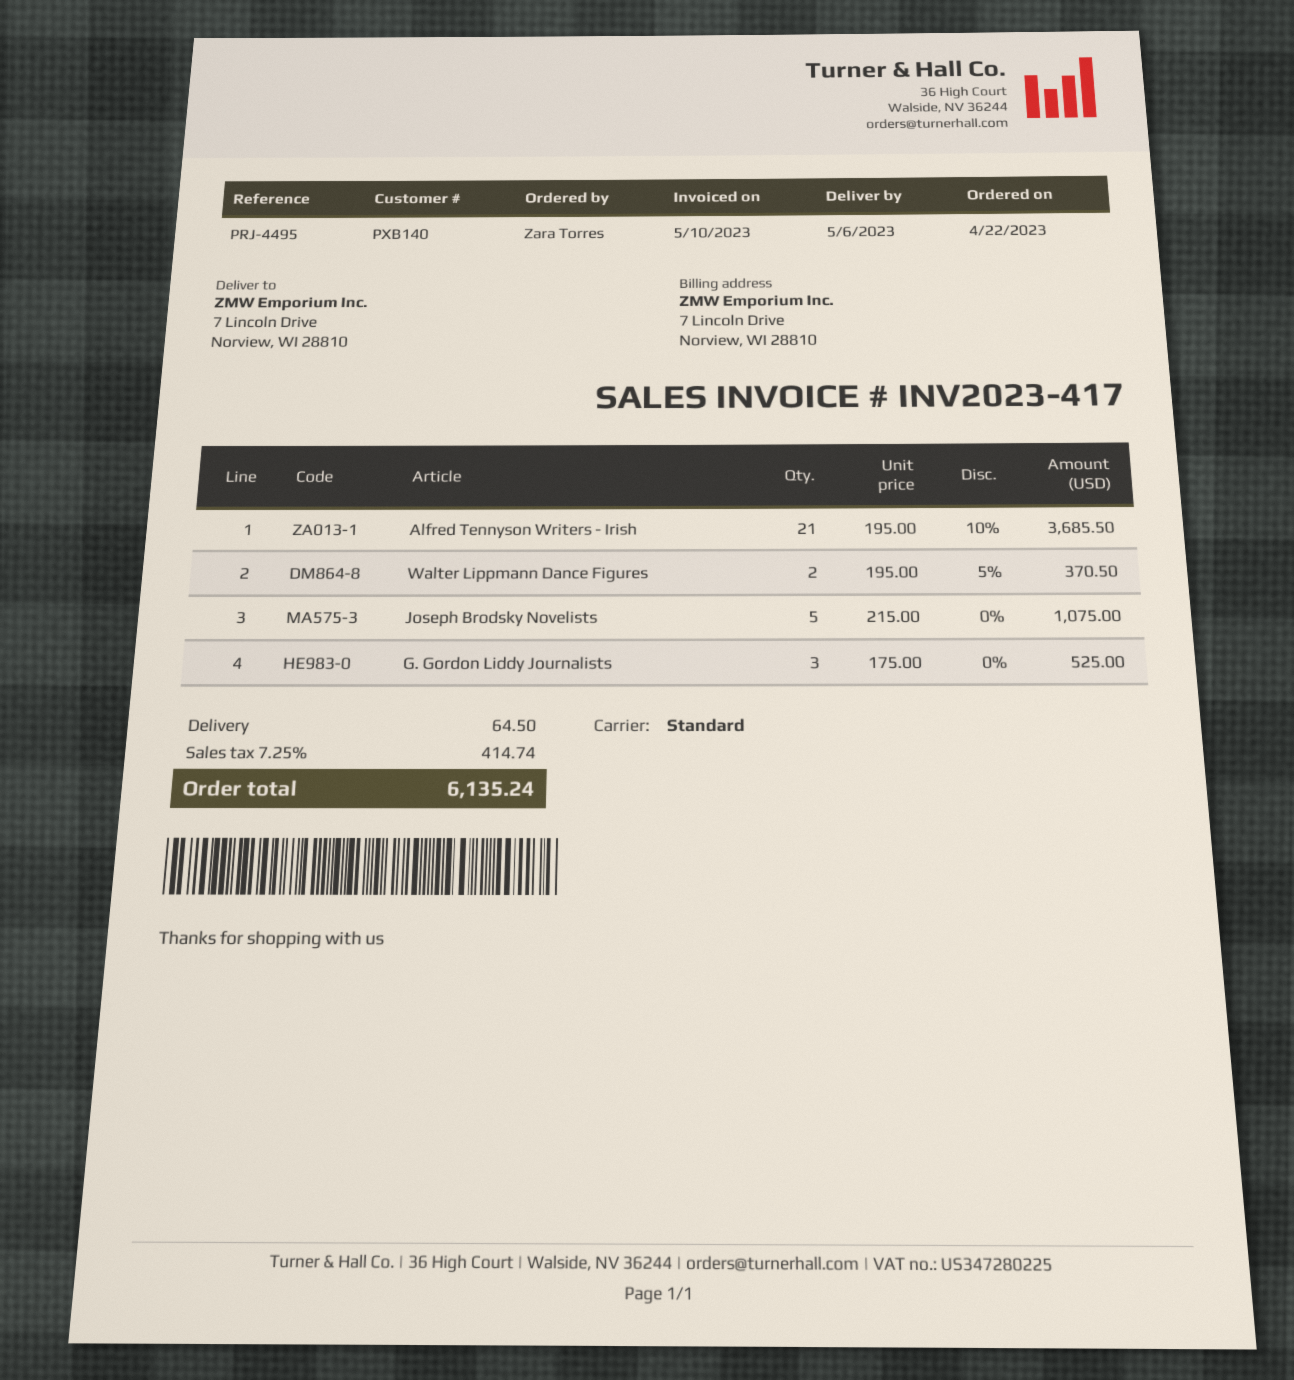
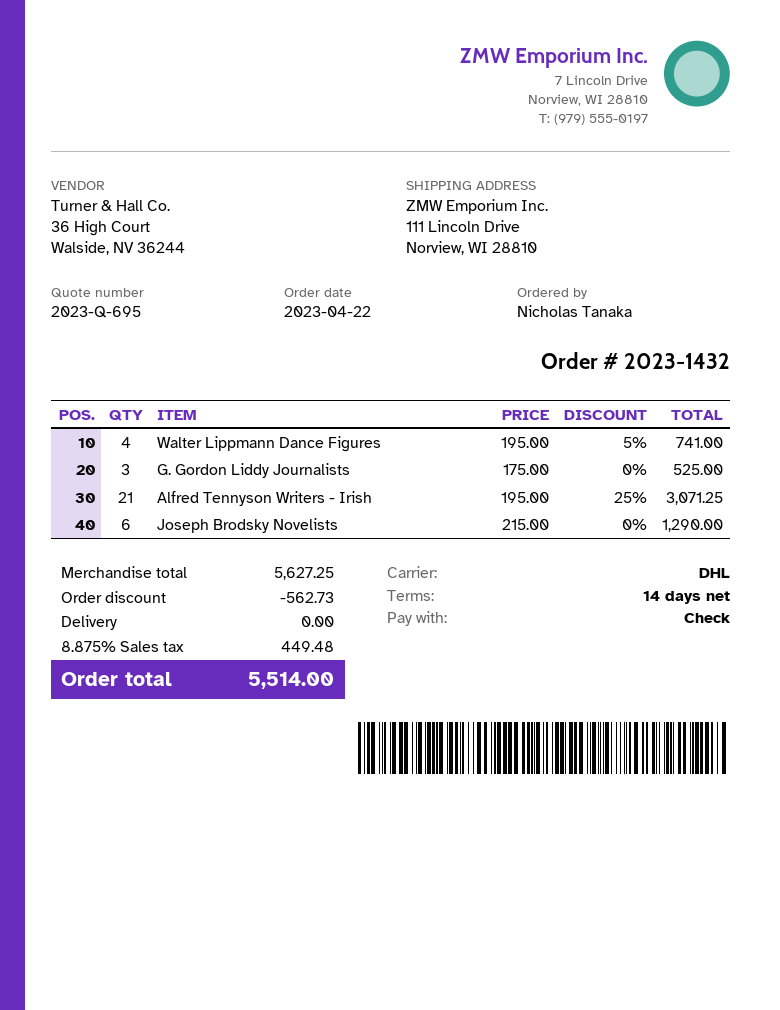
ordered by: Zara Torres -> Nicholas Tanaka
shipping method: standard -> DHL
ship to: 7 Lincoln Drive, Norview, WI 28810 -> 111 Lincoln Drive, Norview, WI 28810
Alfred Tennyson Writers - Irish: 21 x 195.00 - 10% = 3685.50 -> 21 x 195.00 - 25% = 3071.25
Walter Lippmann Dance Figures: 2 x 195.00 - 5% = 370.50 -> 4 x 195.00 - 5% = 741.00
Joseph Brodsky Novelists: 5 x 215.00 = 1075.00 -> 6 x 215.00 = 1290.00
discount: none -> 562.73
shipping: 64.50 -> 0.00
tax: 7.25% = 414.74 -> 8.875% = 449.48
total: 6135.24 -> 5514.00

